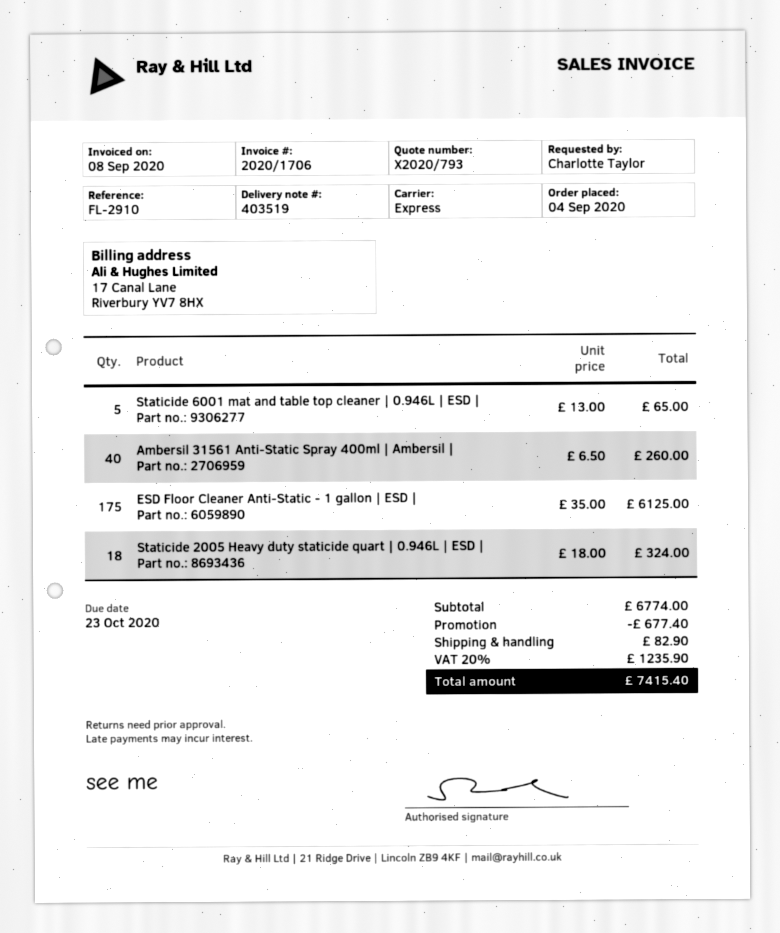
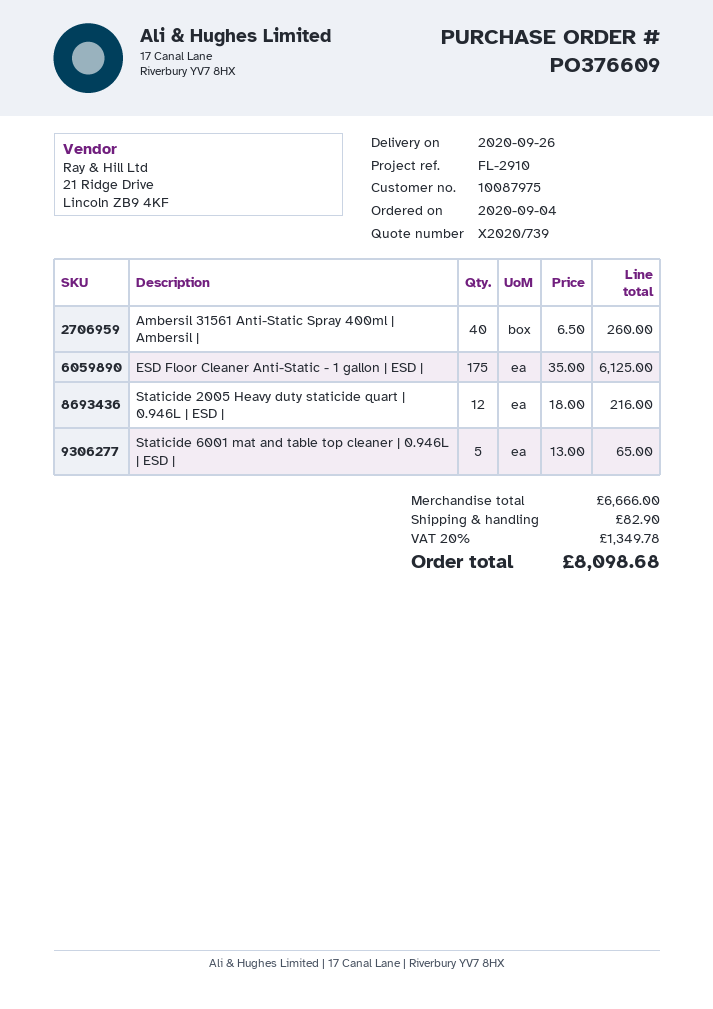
quote number: X2020/793 -> X2020/739
Staticide 2005 Heavy duty staticide quart | 0.946L | ESD |: 18 x 18.00 = 324.00 -> 12 x 18.00 = 216.00
subtotal: 6774.00 -> 6666.00
discount: 677.40 -> none
tax: 20% = 1235.90 -> 20% = 1349.78
total: 7415.40 -> 8098.68

